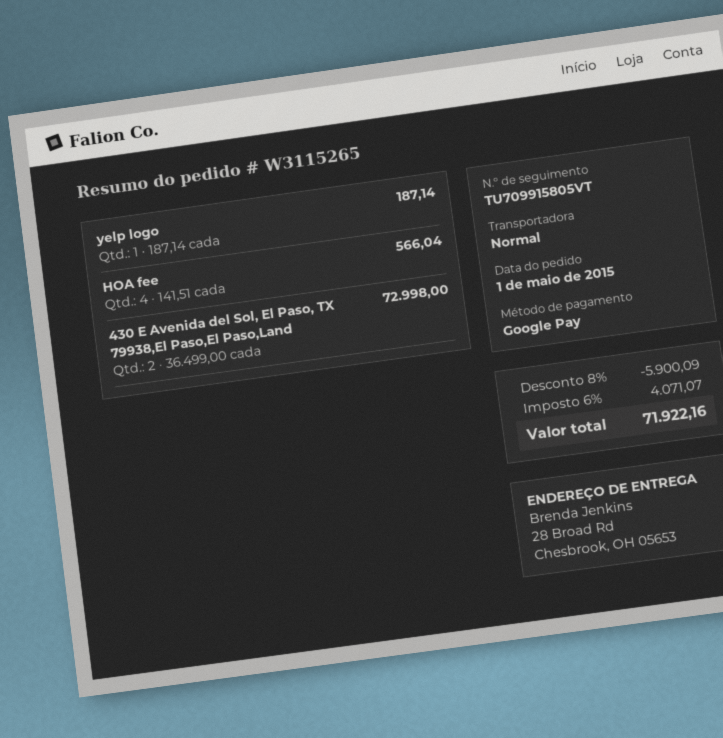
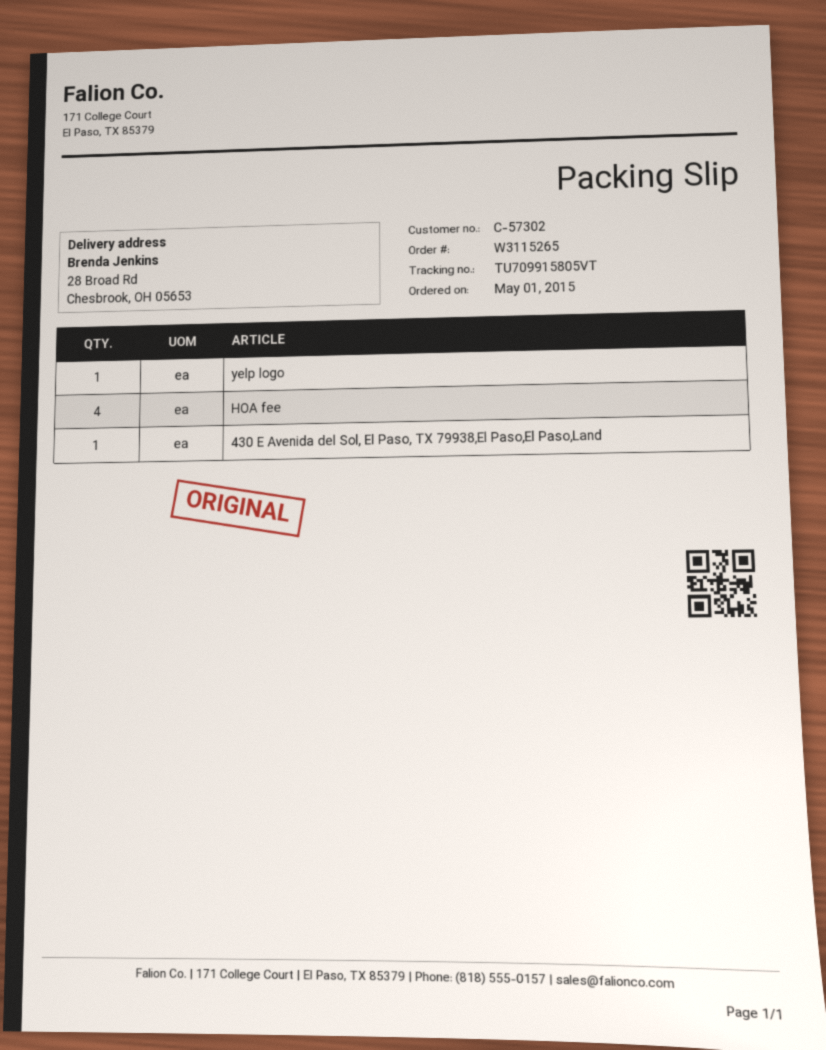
430 E Avenida del Sol, El Paso, TX 79938,El Paso,El Paso,Land: 2 -> 1

